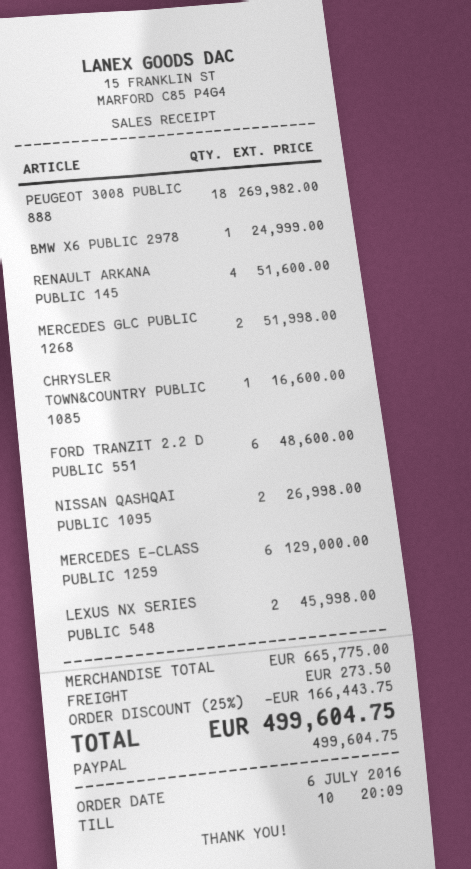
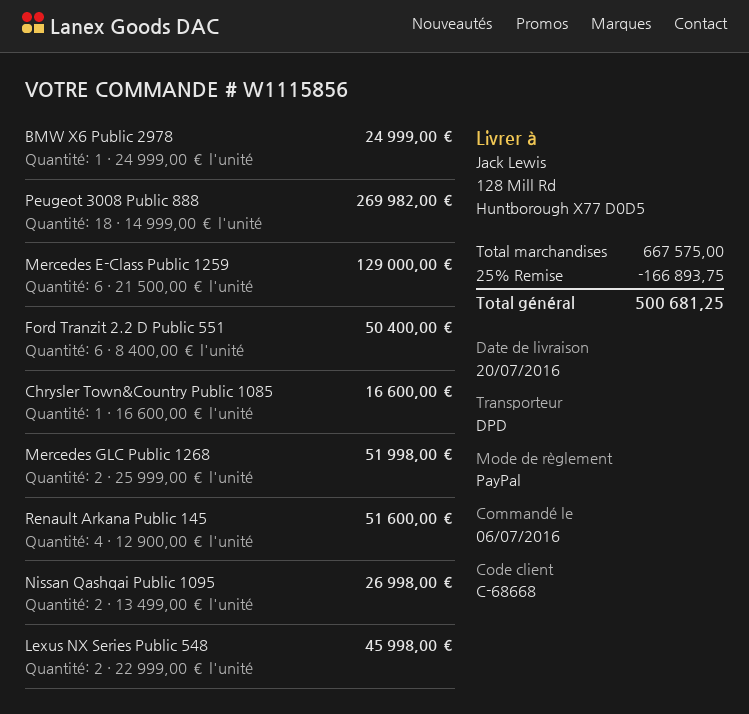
FORD TRANZIT 2.2 D PUBLIC 551: 6 for 48600.00 -> 6 for 50400.00
subtotal: 665775.00 -> 667575.00
discount: 25% = 166443.75 -> 25% = 166893.75
shipping: 273.50 -> none
total: 499604.75 -> 500681.25

